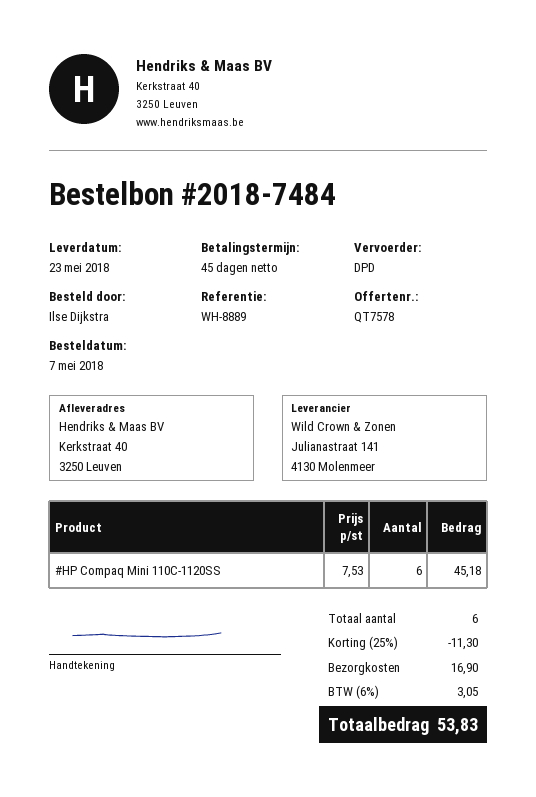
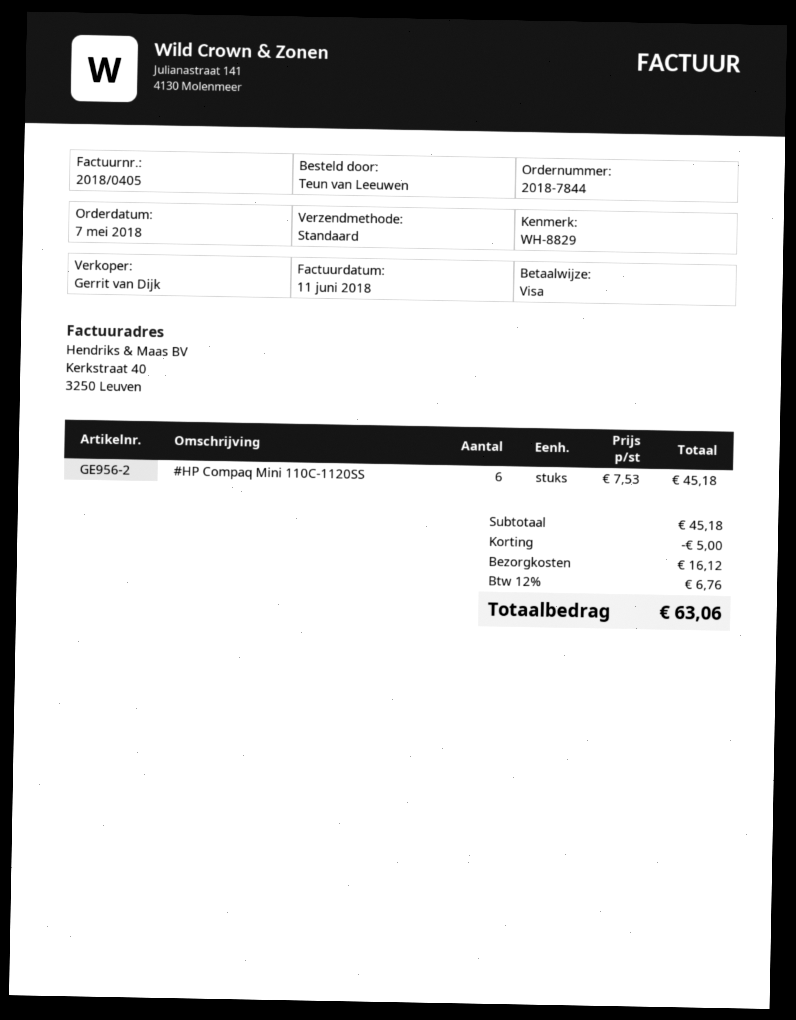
order number: 2018-7484 -> 2018-7844
reference: WH-8889 -> WH-8829
ordered by: Ilse Dijkstra -> Teun van Leeuwen
shipping method: DPD -> standard
discount: 11.30 -> 5.00
shipping: 16.90 -> 16.12
tax: 6% = 3.05 -> 12% = 6.76
total: 53.83 -> 63.06

